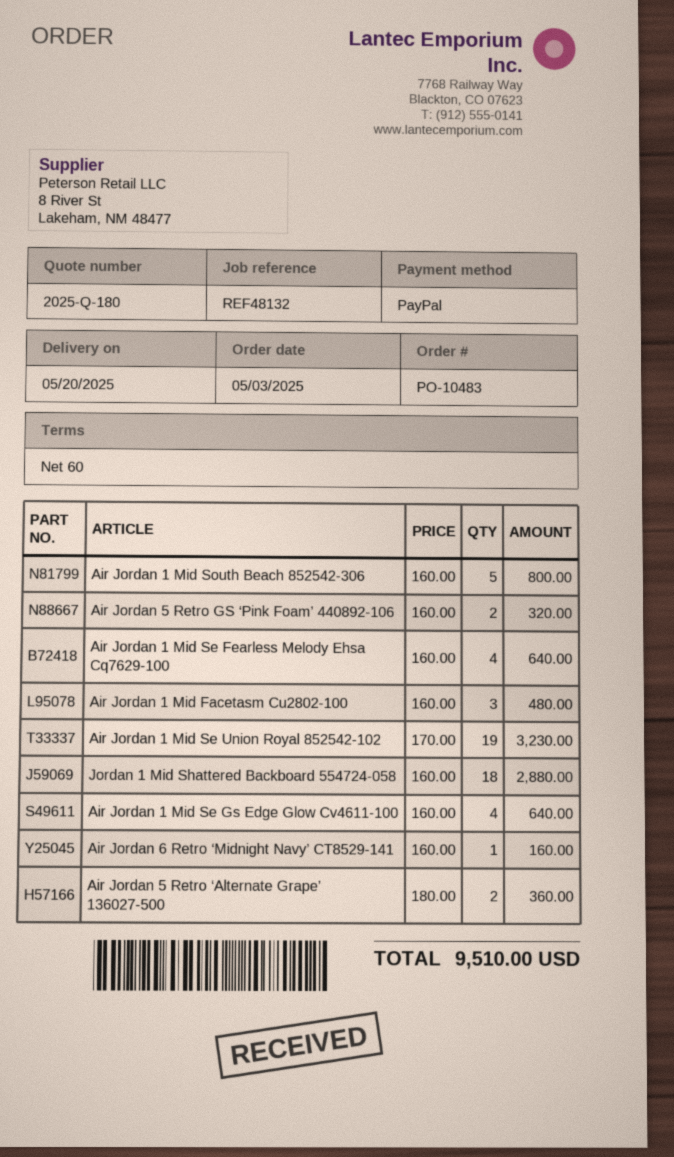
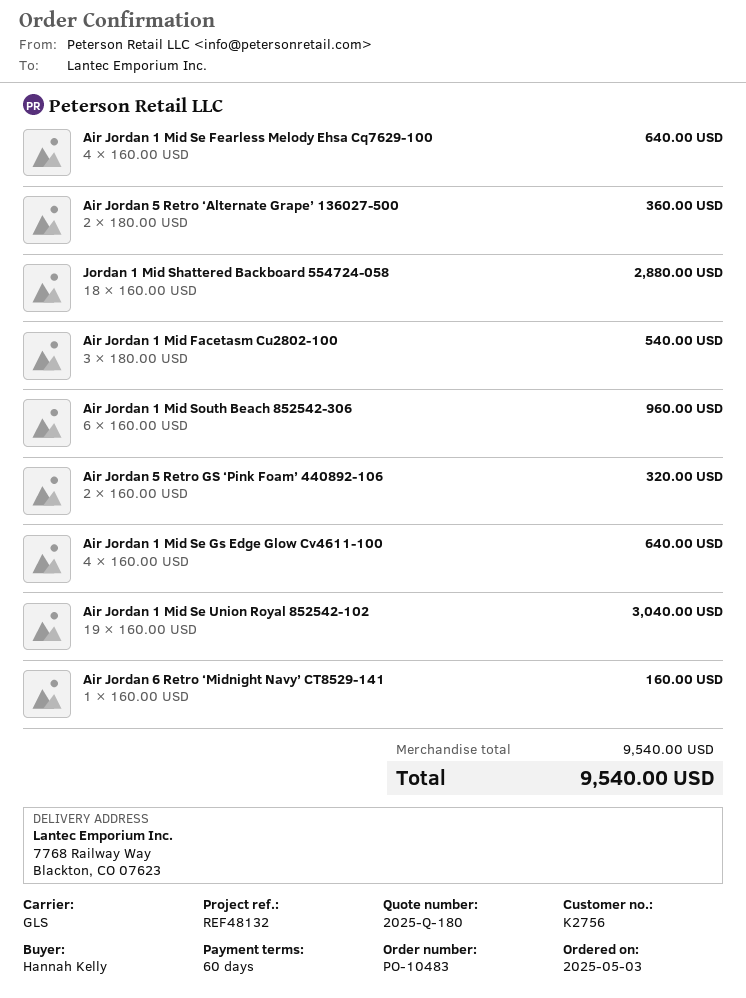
Air Jordan 1 Mid South Beach 852542-306: 5 x 160.00 = 800.00 -> 6 x 160.00 = 960.00
Air Jordan 1 Mid Facetasm Cu2802-100: 3 x 160.00 = 480.00 -> 3 x 180.00 = 540.00
Air Jordan 1 Mid Se Union Royal 852542-102: 19 x 170.00 = 3230.00 -> 19 x 160.00 = 3040.00
total: 9510.00 -> 9540.00

